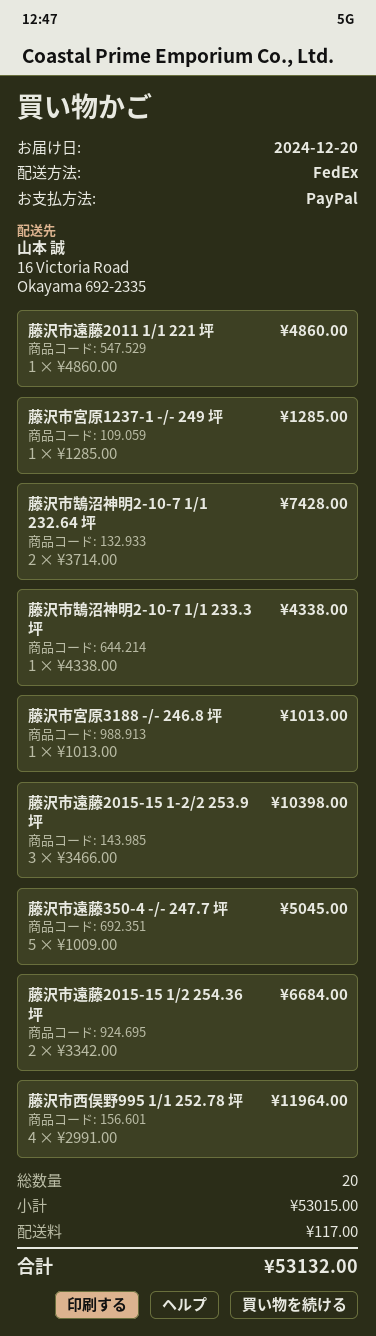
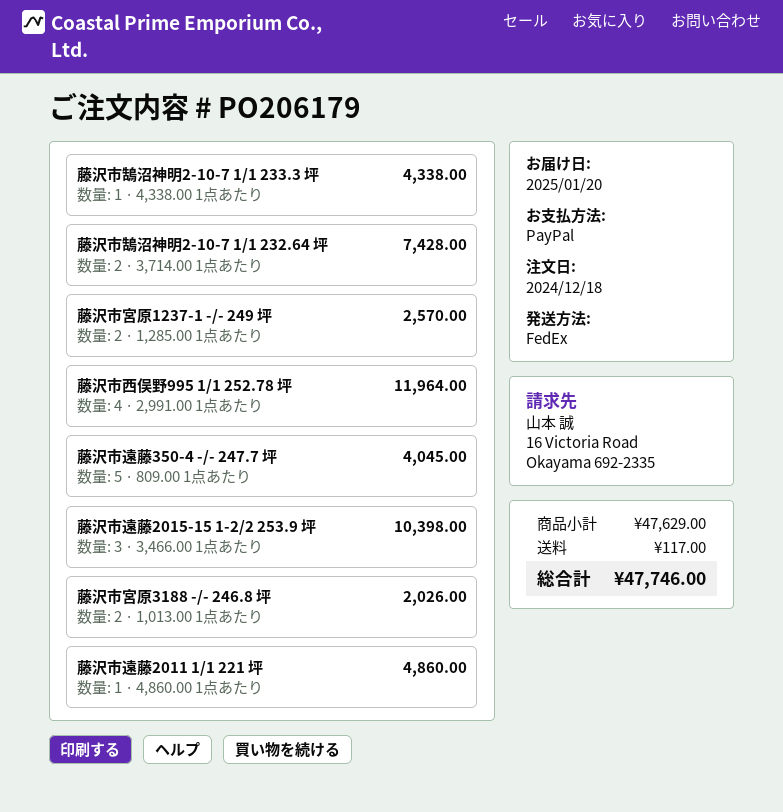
delivery date: 2024-12-20 -> 2025-01-20
藤沢市宮原1237-1 -/- 249 坪: 1 x 1285.00 = 1285.00 -> 2 x 1285.00 = 2570.00
藤沢市宮原3188 -/- 246.8 坪: 1 x 1013.00 = 1013.00 -> 2 x 1013.00 = 2026.00
藤沢市遠藤350-4 -/- 247.7 坪: 5 x 1009.00 = 5045.00 -> 5 x 809.00 = 4045.00
藤沢市遠藤2015-15 1/2 254.36 坪: 2 x 3342.00 = 6684.00 -> none
subtotal: 53015.00 -> 47629.00
total: 53132.00 -> 47746.00

